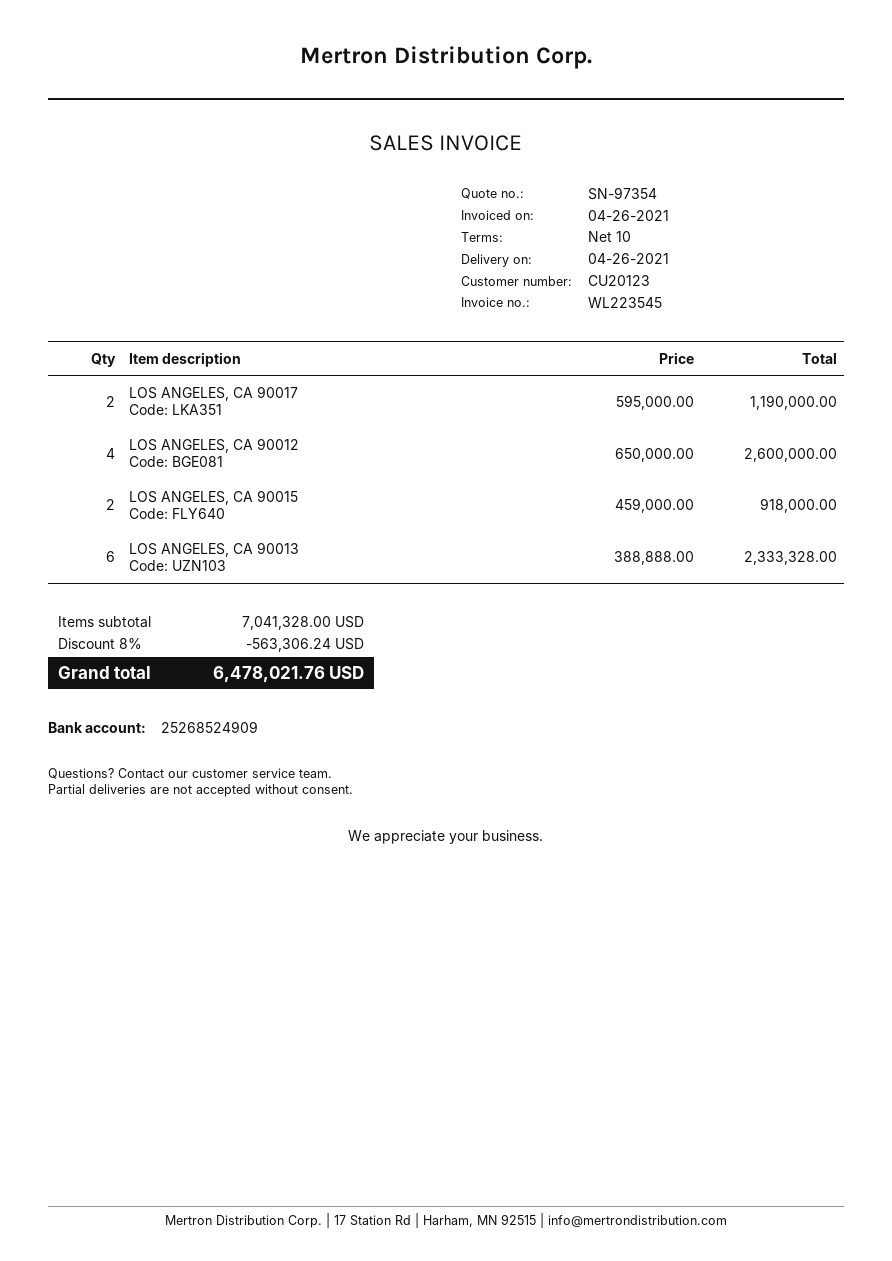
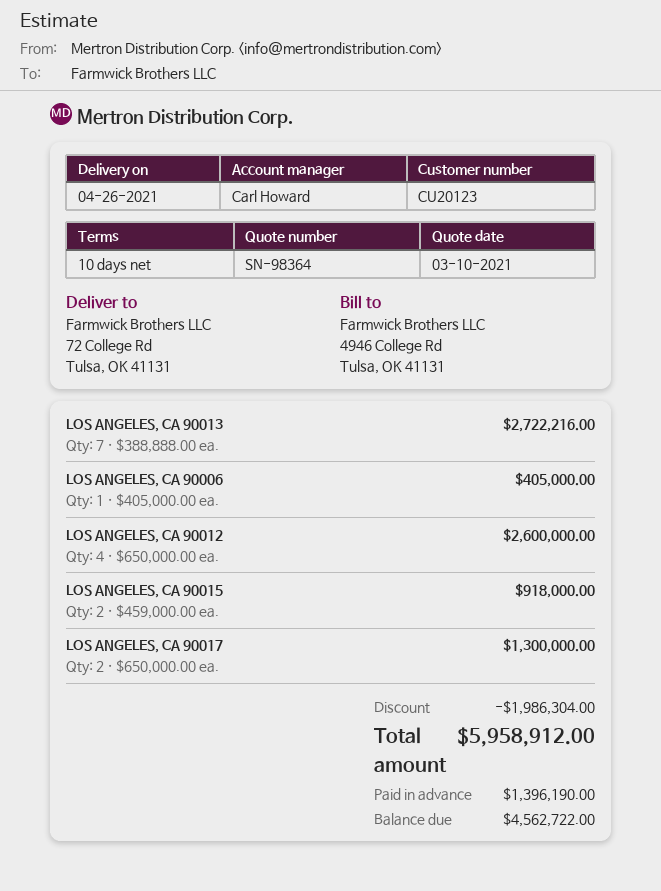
quote number: SN-97354 -> SN-98364
LOS ANGELES, CA 90017: 2 x 595000.00 = 1190000.00 -> 2 x 650000.00 = 1300000.00
LOS ANGELES, CA 90013: 6 x 388888.00 = 2333328.00 -> 7 x 388888.00 = 2722216.00
LOS ANGELES, CA 90006: none -> 1 x 405000.00 = 405000.00
discount: 563306.24 -> 1986304.00
total: 6478021.76 -> 5958912.00

